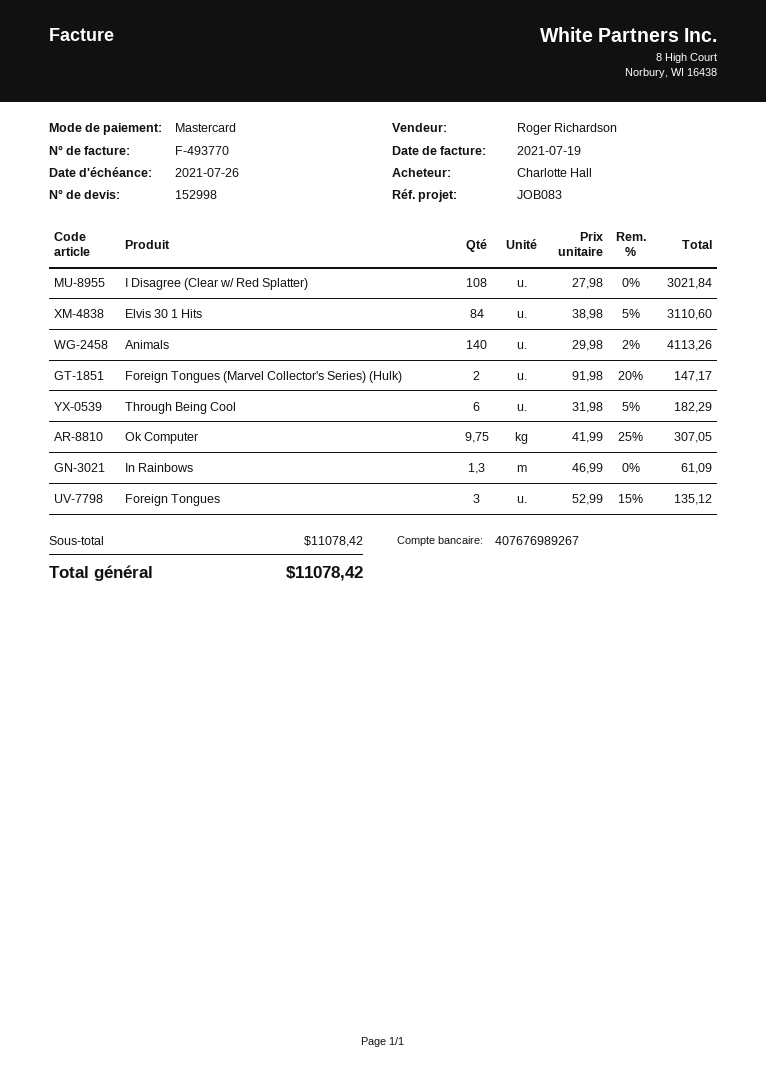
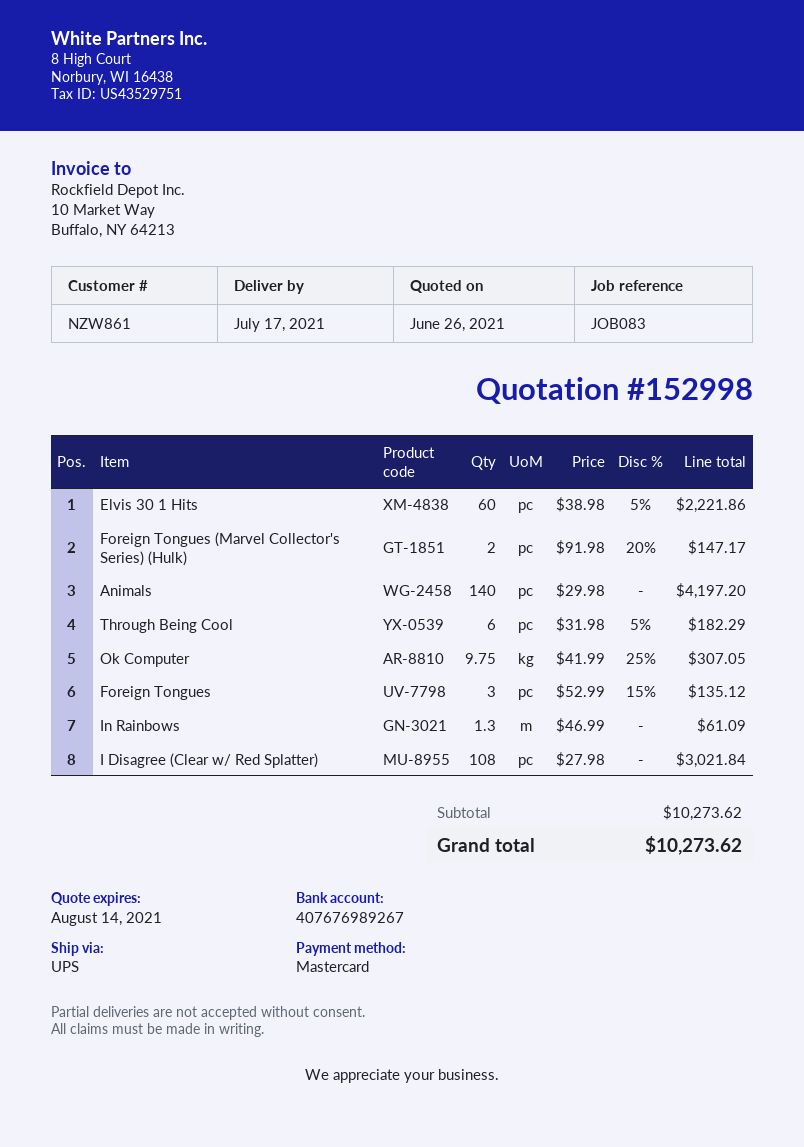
Elvis 30 1 Hits: 84 x 38.98 - 5% = 3110.60 -> 60 x 38.98 - 5% = 2221.86
Animals: 140 x 29.98 - 2% = 4113.26 -> 140 x 29.98 = 4197.20
subtotal: 11078.42 -> 10273.62
total: 11078.42 -> 10273.62

